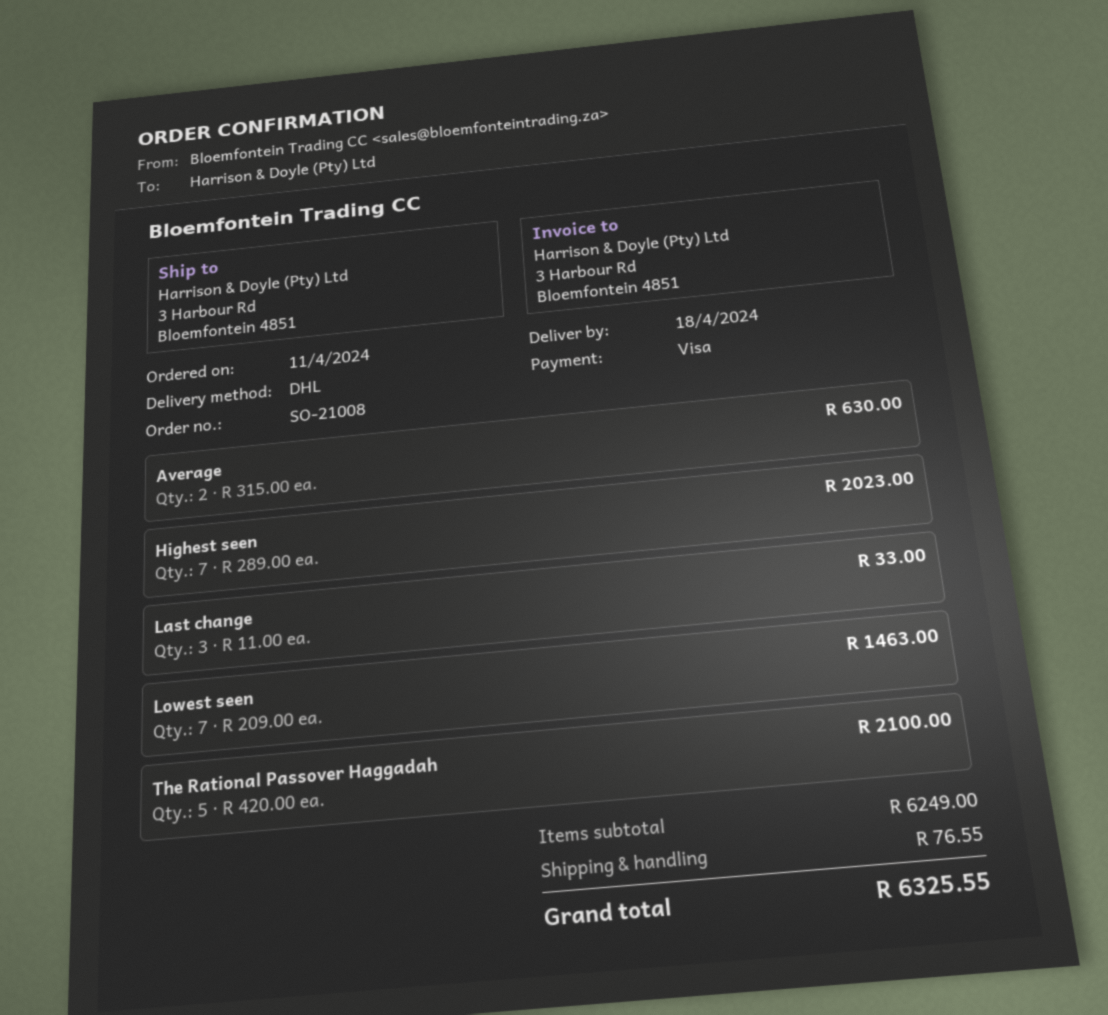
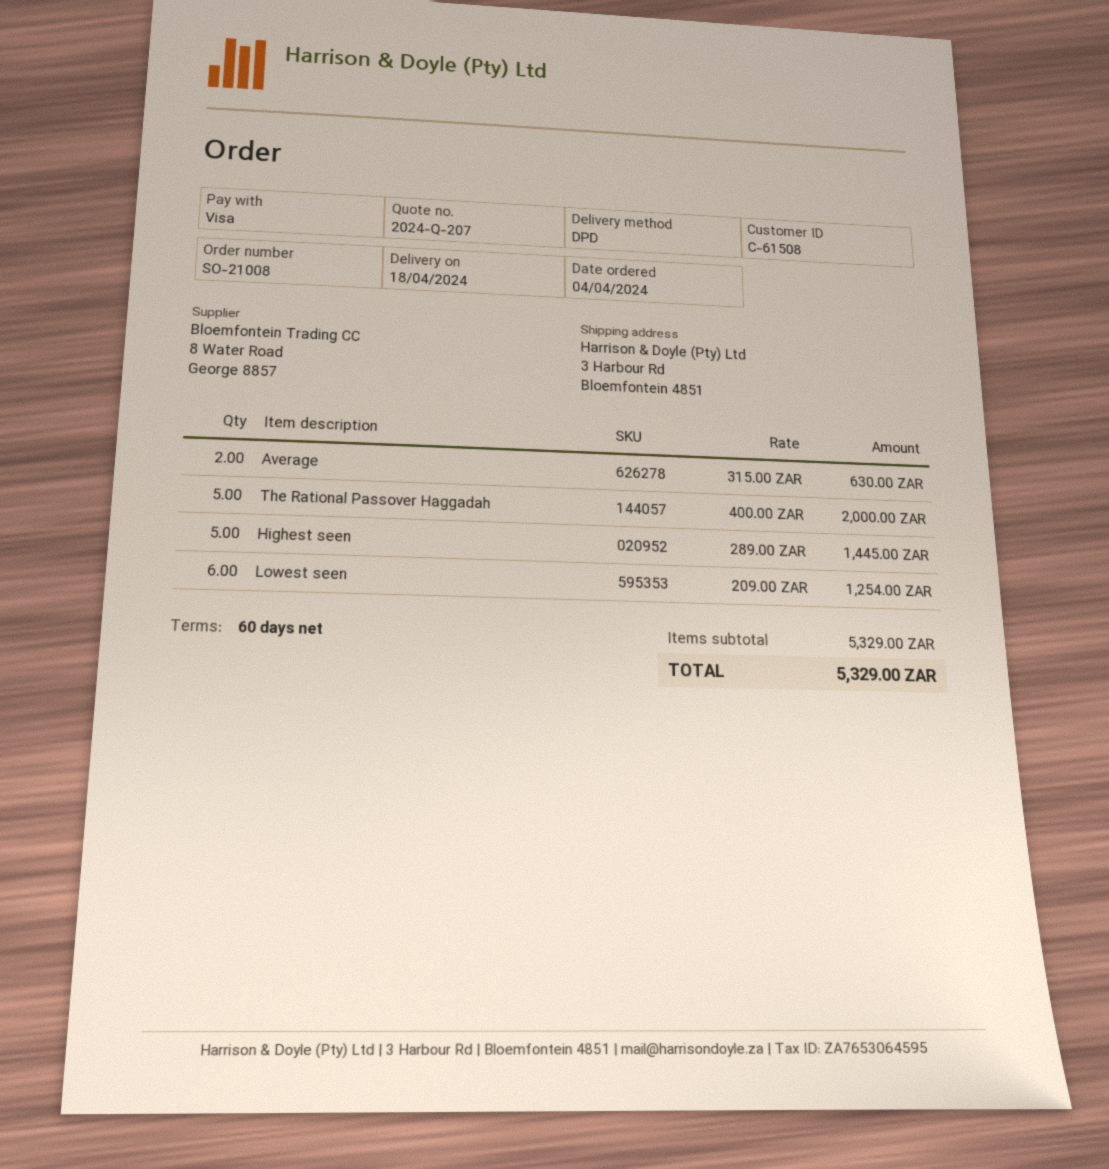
order date: 2024-04-11 -> 2024-04-04
shipping method: DHL -> DPD
Highest seen: 7 x 289.00 = 2023.00 -> 5 x 289.00 = 1445.00
Last change: 3 x 11.00 = 33.00 -> none
Lowest seen: 7 x 209.00 = 1463.00 -> 6 x 209.00 = 1254.00
The Rational Passover Haggadah: 5 x 420.00 = 2100.00 -> 5 x 400.00 = 2000.00
subtotal: 6249.00 -> 5329.00
shipping: 76.55 -> none
total: 6325.55 -> 5329.00

